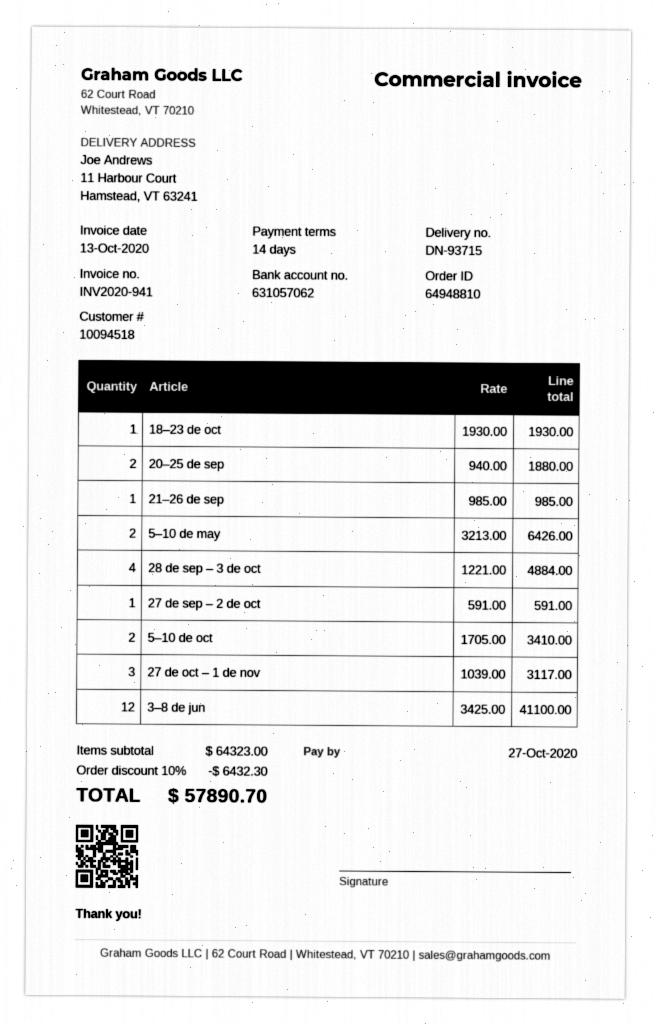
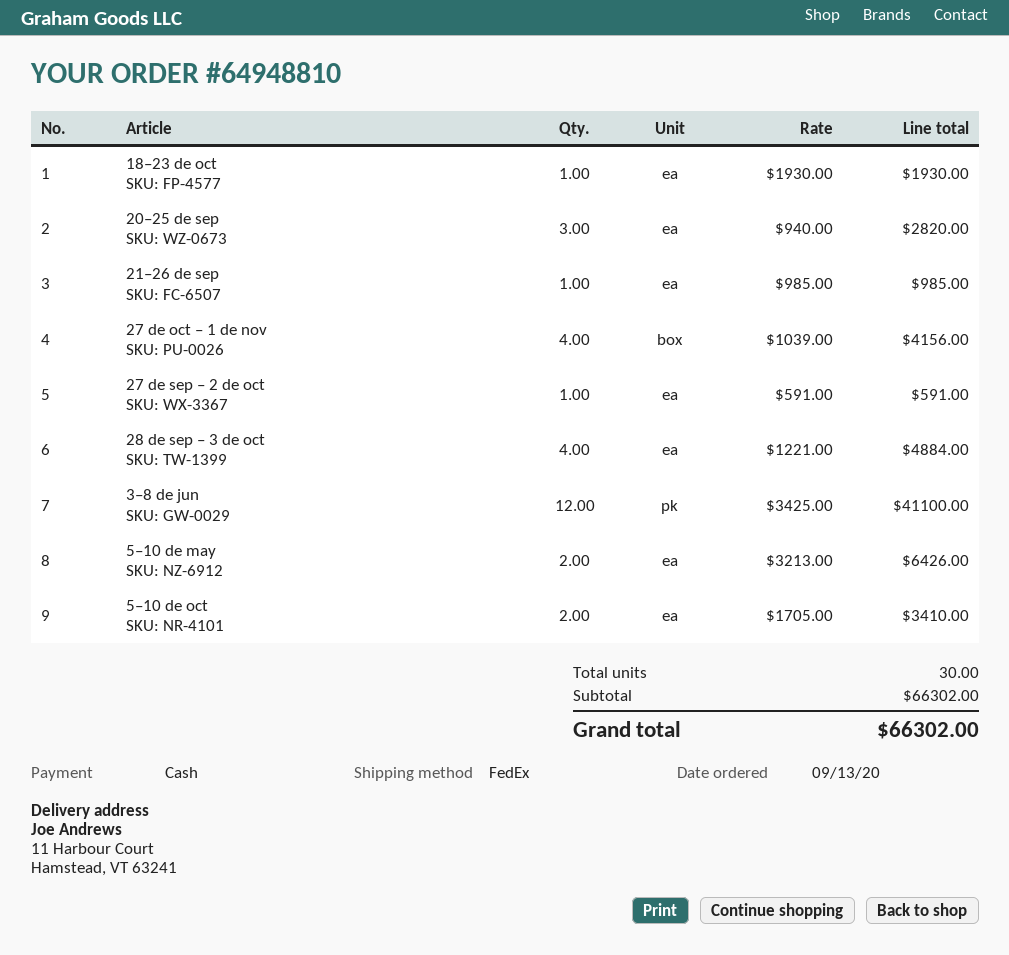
20–25 de sep: 2 x 940.00 = 1880.00 -> 3 x 940.00 = 2820.00
27 de oct – 1 de nov: 3 x 1039.00 = 3117.00 -> 4 x 1039.00 = 4156.00
subtotal: 64323.00 -> 66302.00
discount: 10% = 6432.30 -> none
total: 57890.70 -> 66302.00

